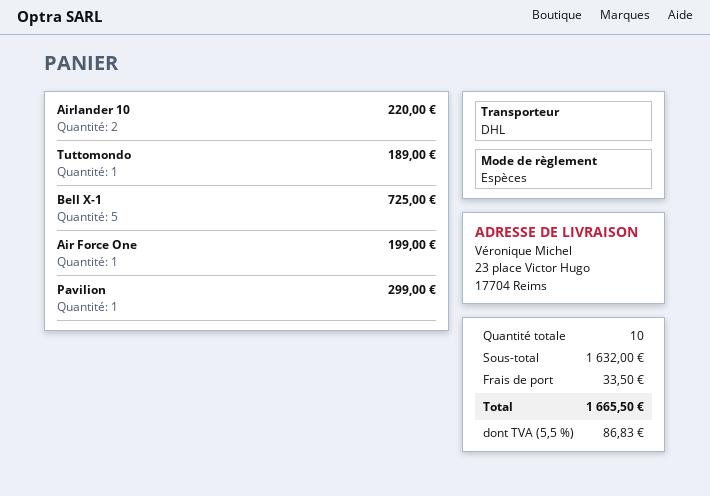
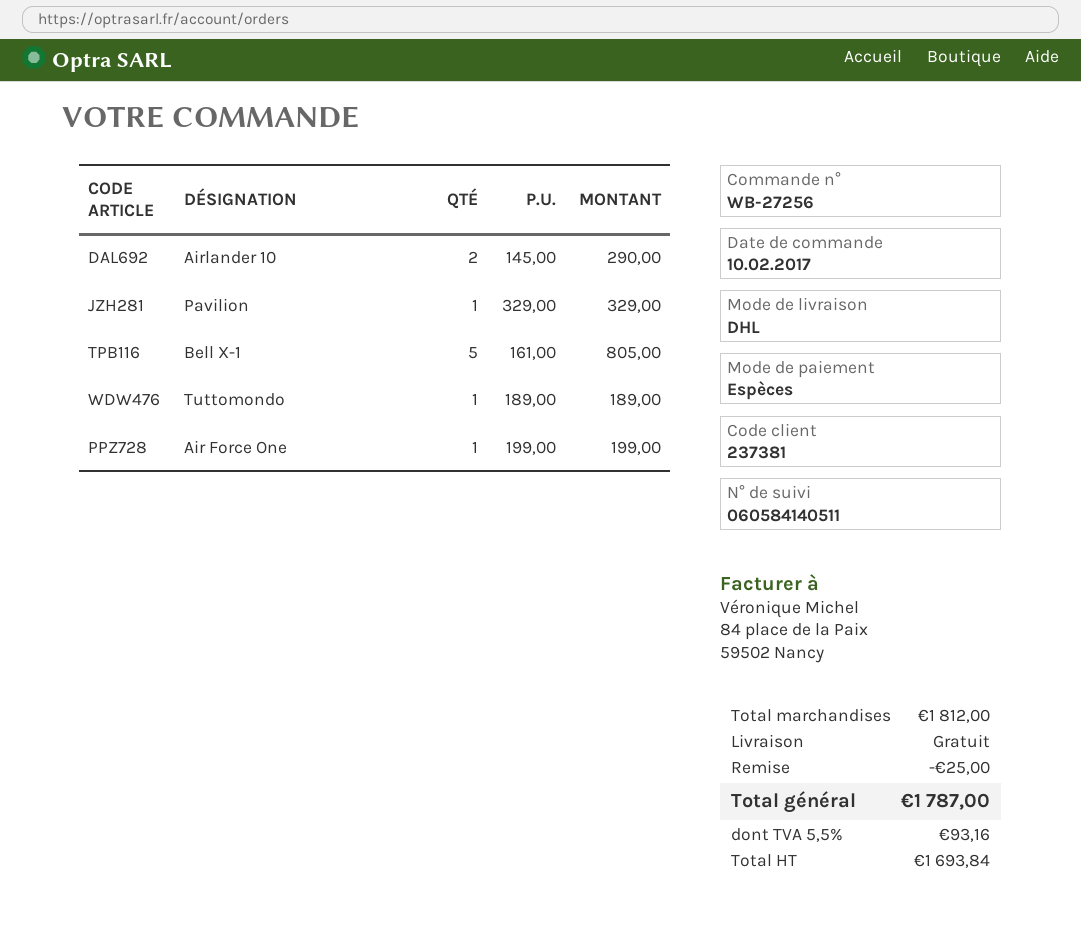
Airlander 10: 2 for 220.00 -> 2 for 290.00
Bell X-1: 5 for 725.00 -> 5 for 805.00
Pavilion: 1 for 299.00 -> 1 for 329.00
subtotal: 1632.00 -> 1812.00
discount: none -> 25.00
shipping: 33.50 -> 0.00
tax: 5.5% = 86.83 -> 5.5% = 93.16
total: 1665.50 -> 1787.00

